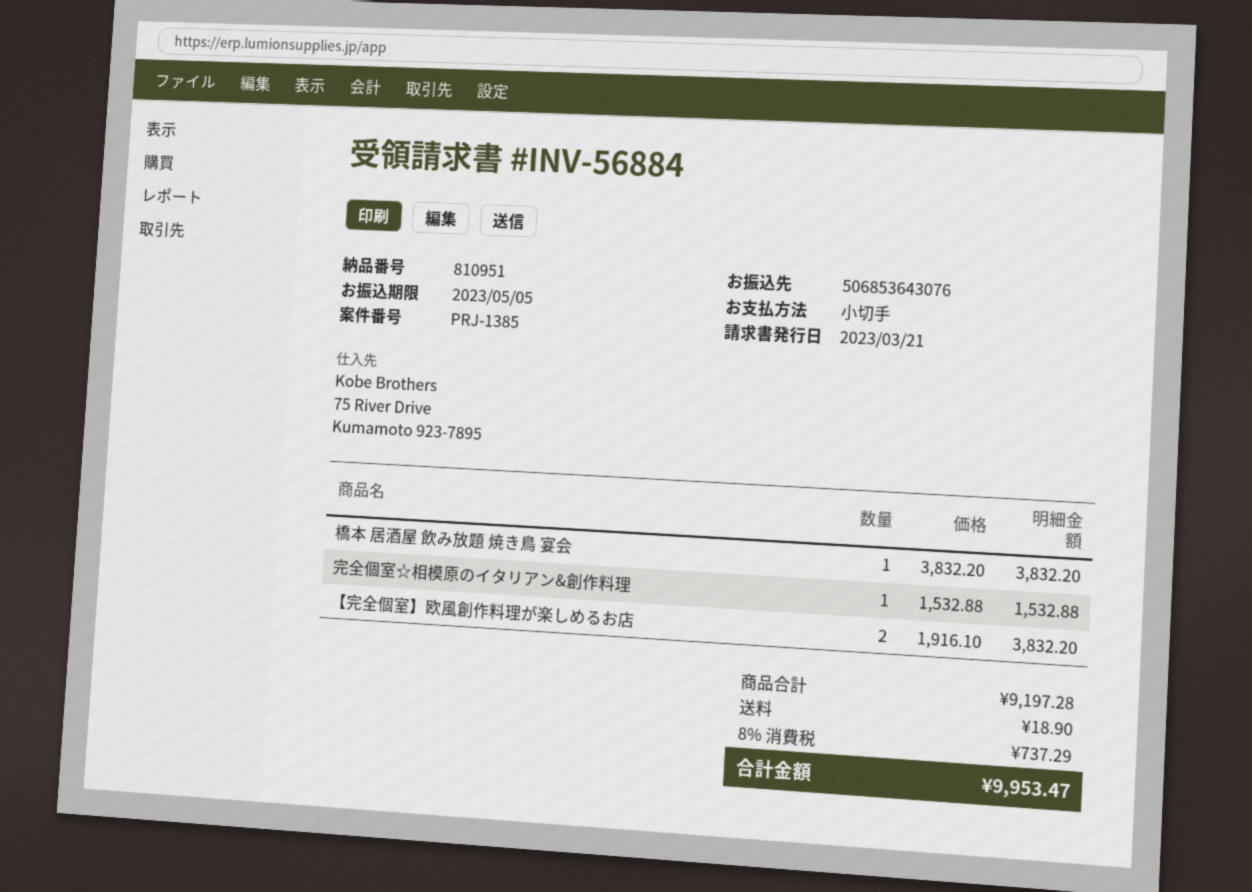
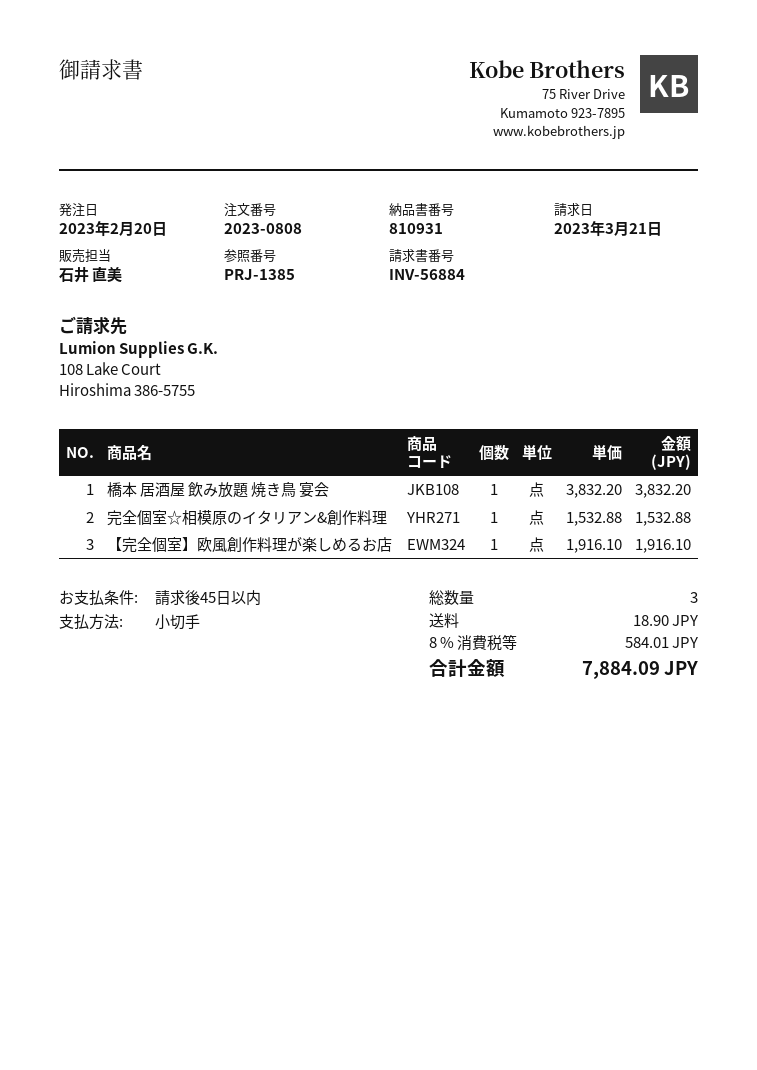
delivery note number: 810951 -> 810931
【完全個室】欧風創作料理が楽しめるお店: 2 x 1916.10 = 3832.20 -> 1 x 1916.10 = 1916.10
tax: 8% = 737.29 -> 8% = 584.01
total: 9953.47 -> 7884.09

